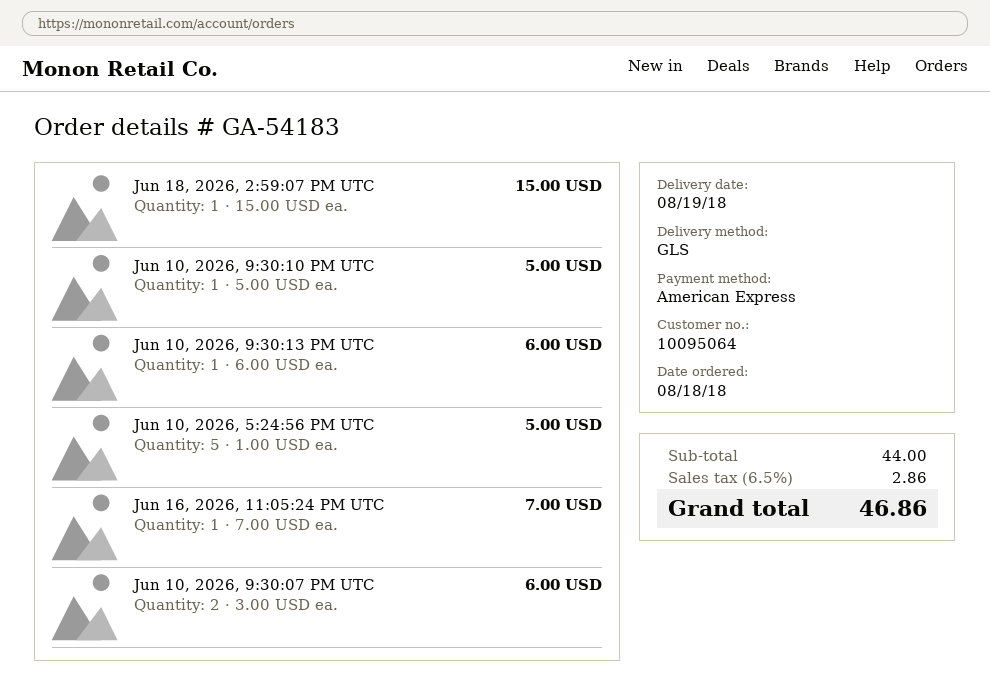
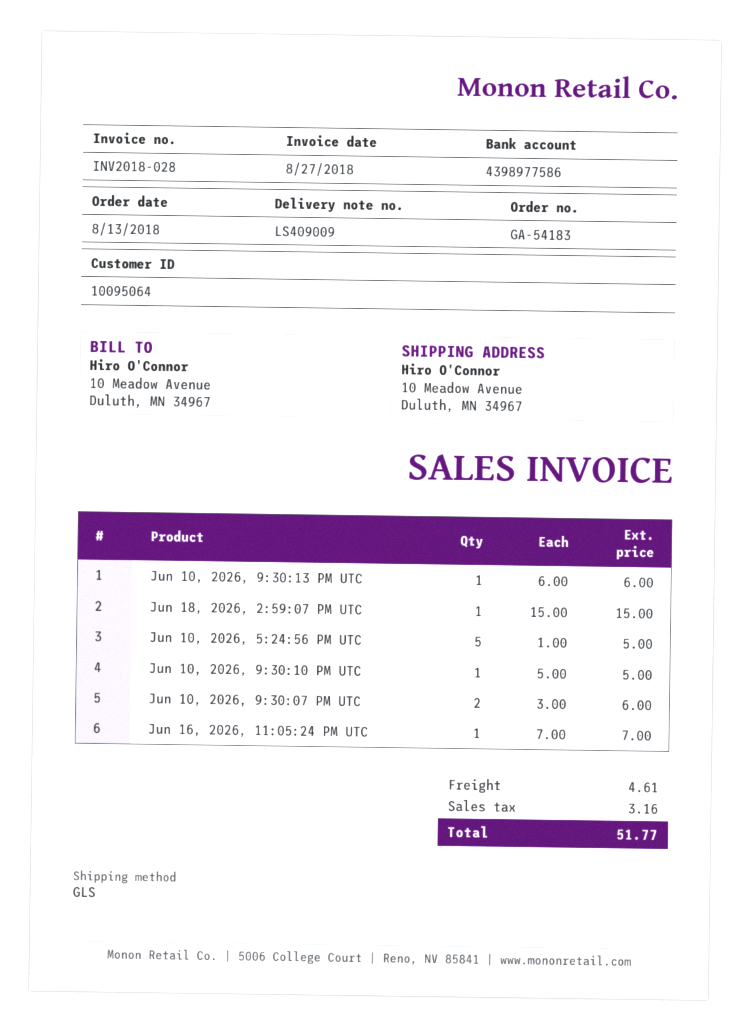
order date: 2018-08-18 -> 2018-08-13
shipping: none -> 4.61
tax: 2.86 -> 3.16
total: 46.86 -> 51.77

